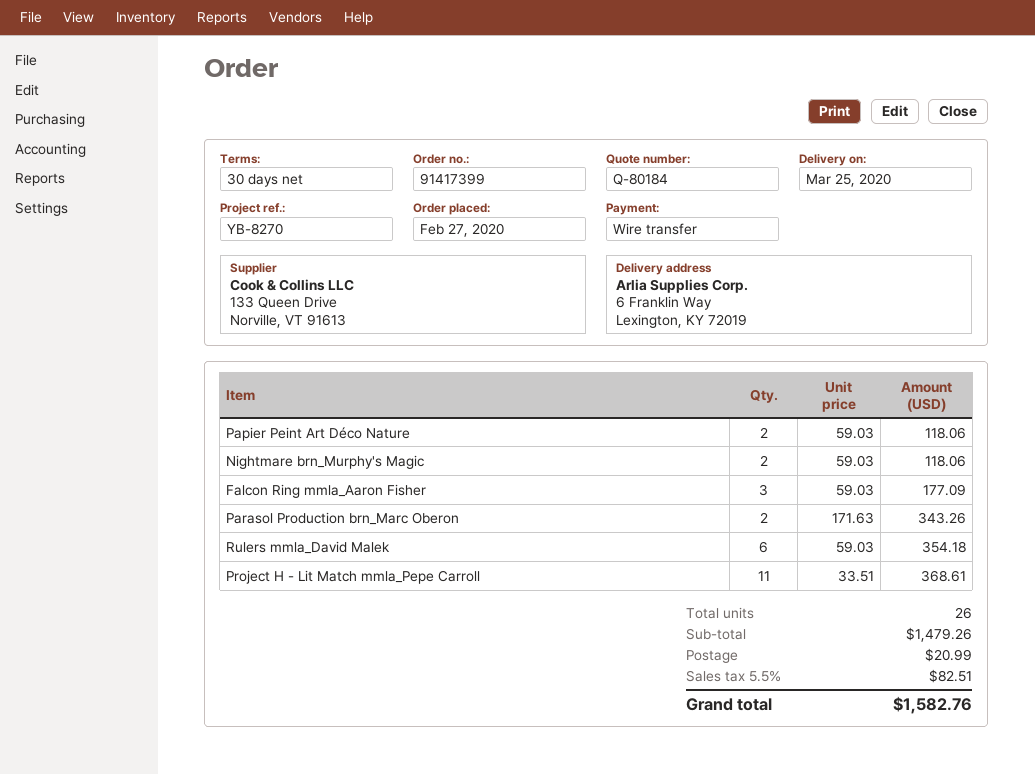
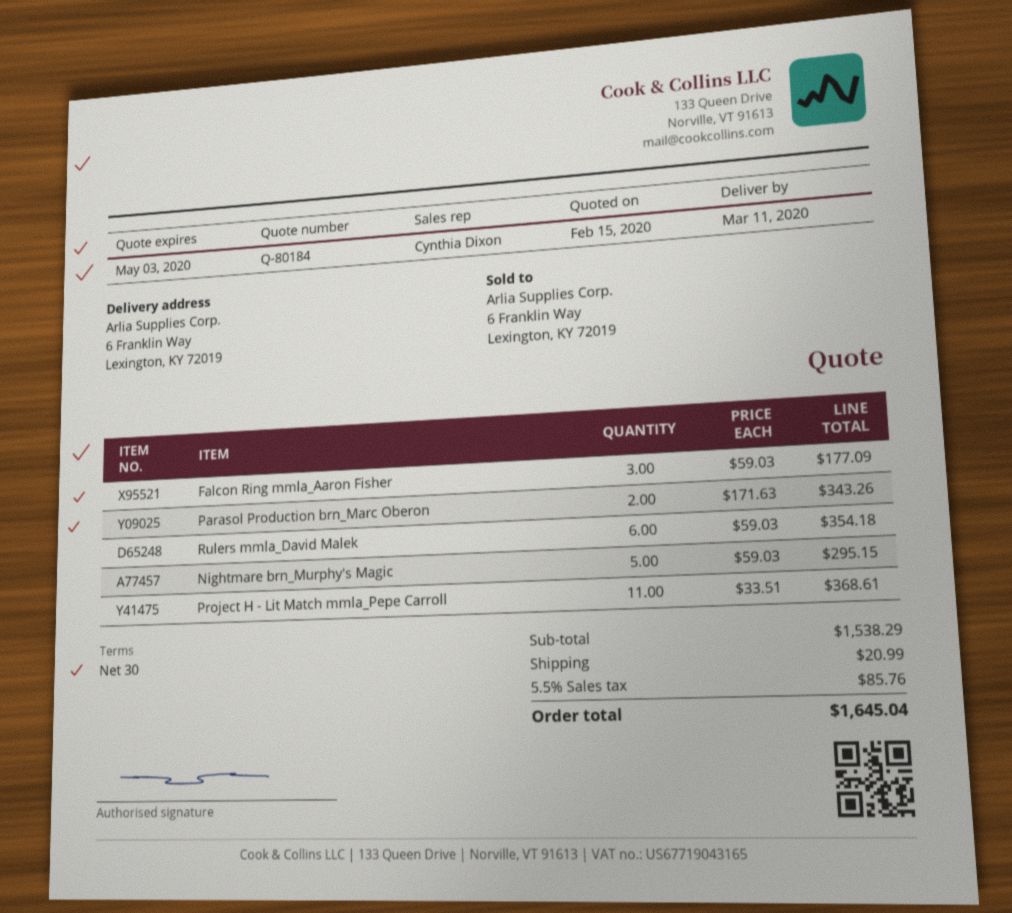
delivery date: 2020-03-25 -> 2020-03-11
Papier Peint Art Déco Nature: 2 x 59.03 = 118.06 -> none
Nightmare brn_Murphy's Magic: 2 x 59.03 = 118.06 -> 5 x 59.03 = 295.15
subtotal: 1479.26 -> 1538.29
tax: 5.5% = 82.51 -> 5.5% = 85.76
total: 1582.76 -> 1645.04

